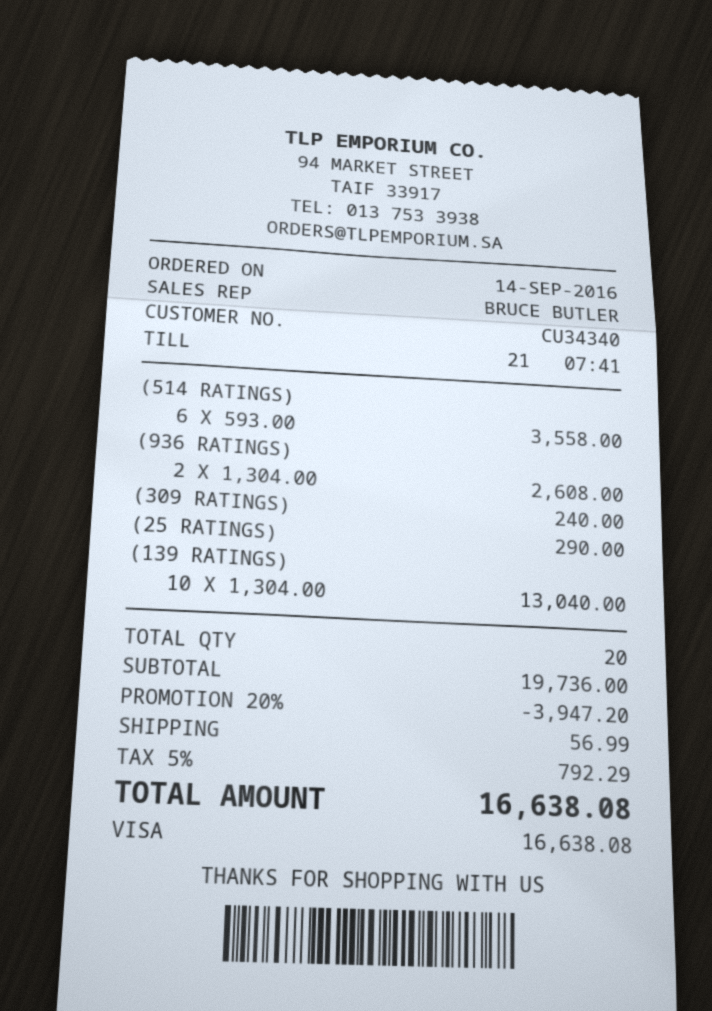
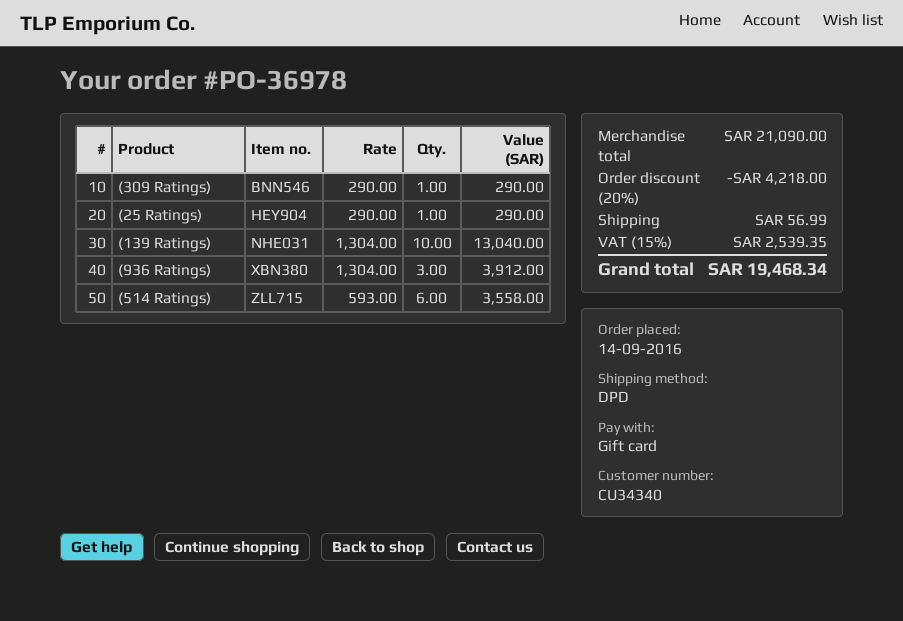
payment method: Visa -> gift card
(936 RATINGS): 2 x 1304.00 = 2608.00 -> 3 x 1304.00 = 3912.00
(309 RATINGS): 1 x 240.00 = 240.00 -> 1 x 290.00 = 290.00
subtotal: 19736.00 -> 21090.00
discount: 20% = 3947.20 -> 20% = 4218.00
tax: 5% = 792.29 -> 15% = 2539.35
total: 16638.08 -> 19468.34

